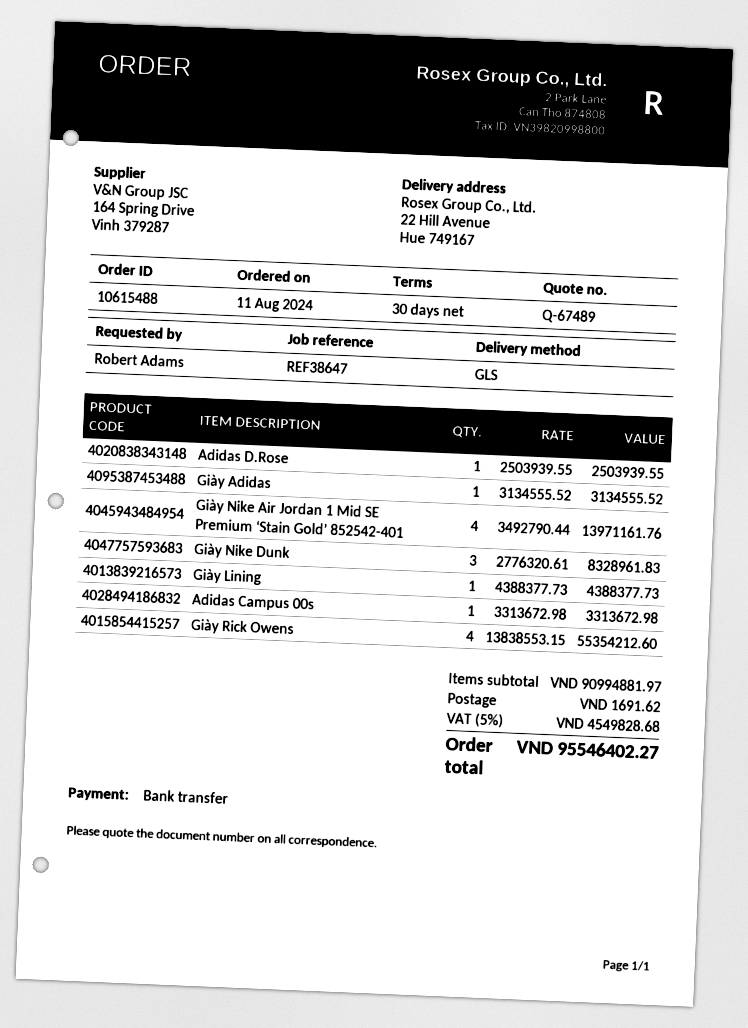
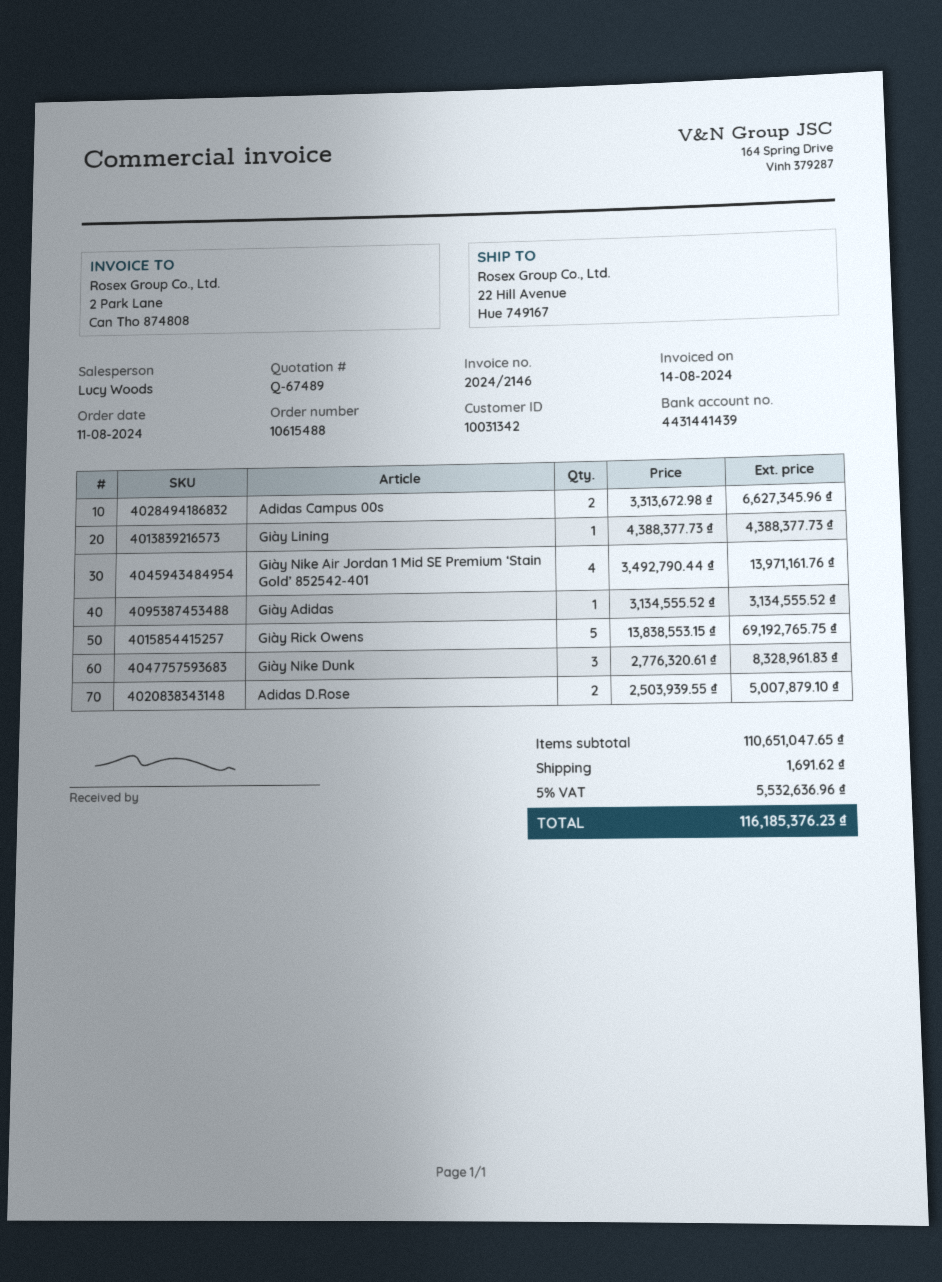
Adidas D.Rose: 1 x 2503939.55 = 2503939.55 -> 2 x 2503939.55 = 5007879.10
Adidas Campus 00s: 1 x 3313672.98 = 3313672.98 -> 2 x 3313672.98 = 6627345.96
Giày Rick Owens: 4 x 13838553.15 = 55354212.60 -> 5 x 13838553.15 = 69192765.75
subtotal: 90994881.97 -> 110651047.65
tax: 5% = 4549828.68 -> 5% = 5532636.96
total: 95546402.27 -> 116185376.23

